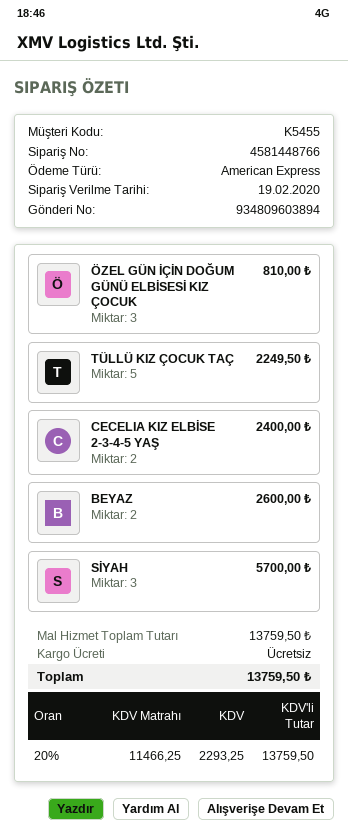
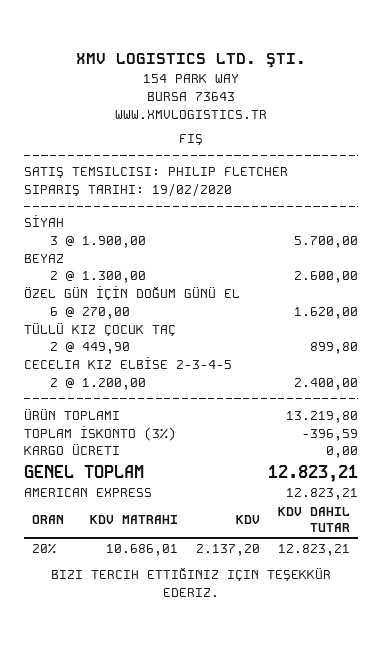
ÖZEL GÜN İÇİN DOĞUM GÜNÜ ELBİSESİ KIZ ÇOCUK: 3 for 810.00 -> 6 for 1620.00
TÜLLÜ KIZ ÇOCUK TAÇ: 5 for 2249.50 -> 2 for 899.80
subtotal: 13759.50 -> 13219.80
discount: none -> 3% = 396.59
net: 11466.25 -> 10686.01
tax: 20% = 2293.25 -> 20% = 2137.20
total: 13759.50 -> 12823.21

